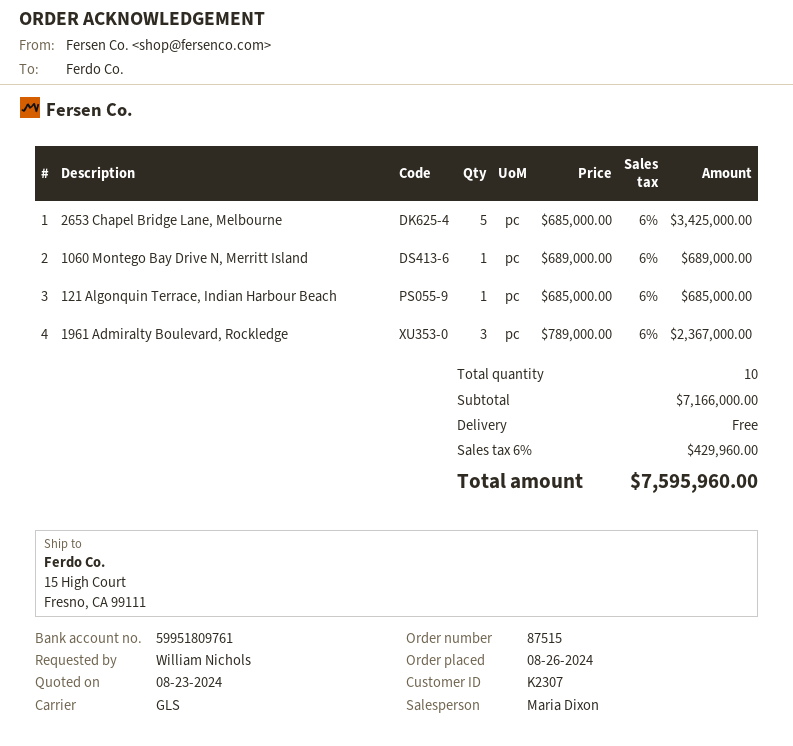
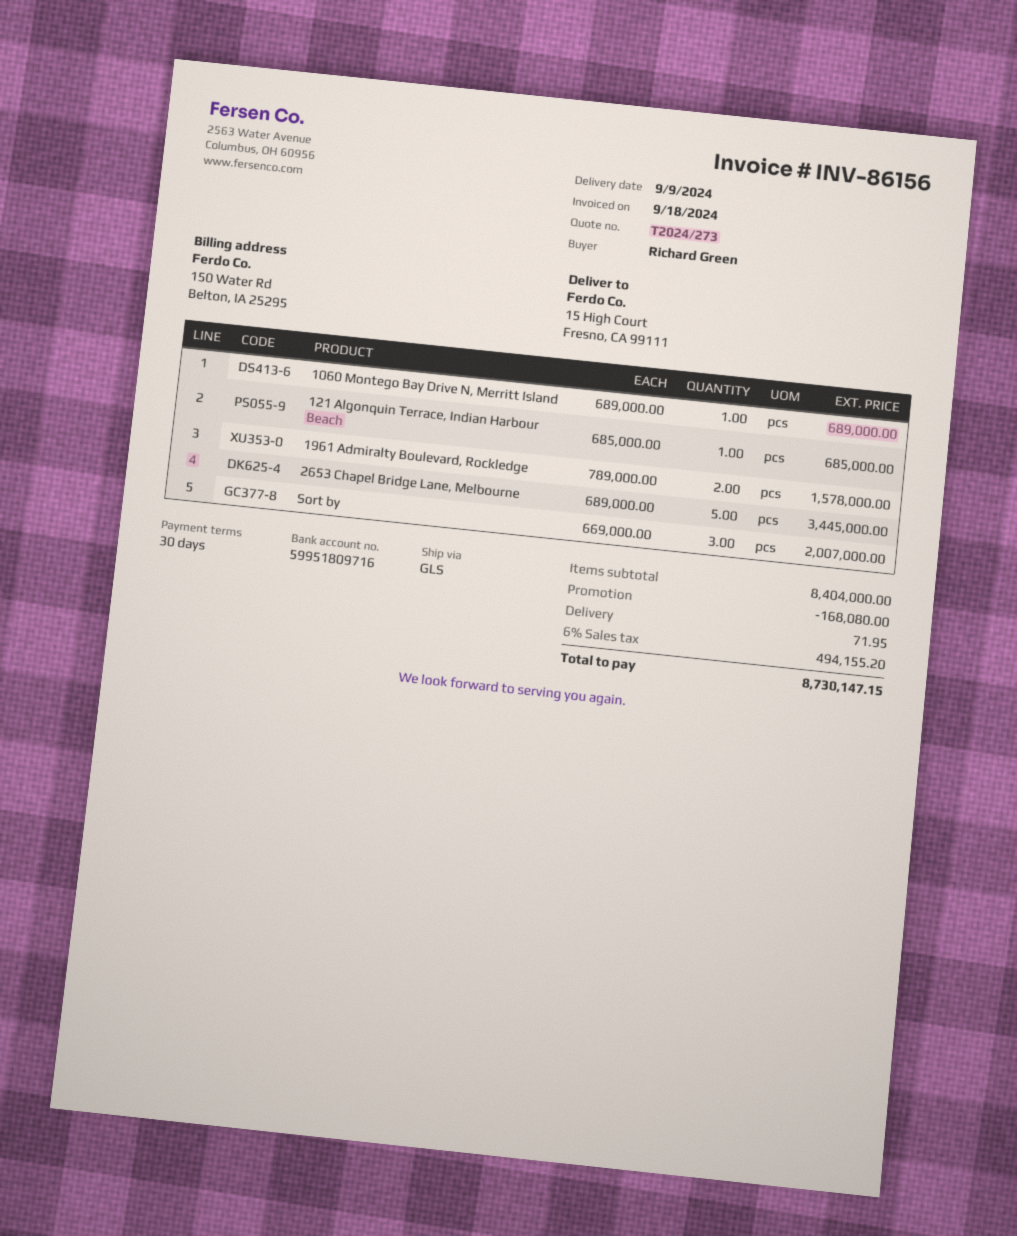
ordered by: William Nichols -> Richard Green
bank account: 59951809761 -> 59951809716
2653 Chapel Bridge Lane, Melbourne: 5 x 685000.00 = 3425000.00 -> 5 x 689000.00 = 3445000.00
1961 Admiralty Boulevard, Rockledge: 3 x 789000.00 = 2367000.00 -> 2 x 789000.00 = 1578000.00
Sort by: none -> 3 x 669000.00 = 2007000.00
subtotal: 7166000.00 -> 8404000.00
discount: none -> 168080.00
shipping: 0.00 -> 71.95
tax: 6% = 429960.00 -> 6% = 494155.20
total: 7595960.00 -> 8730147.15

